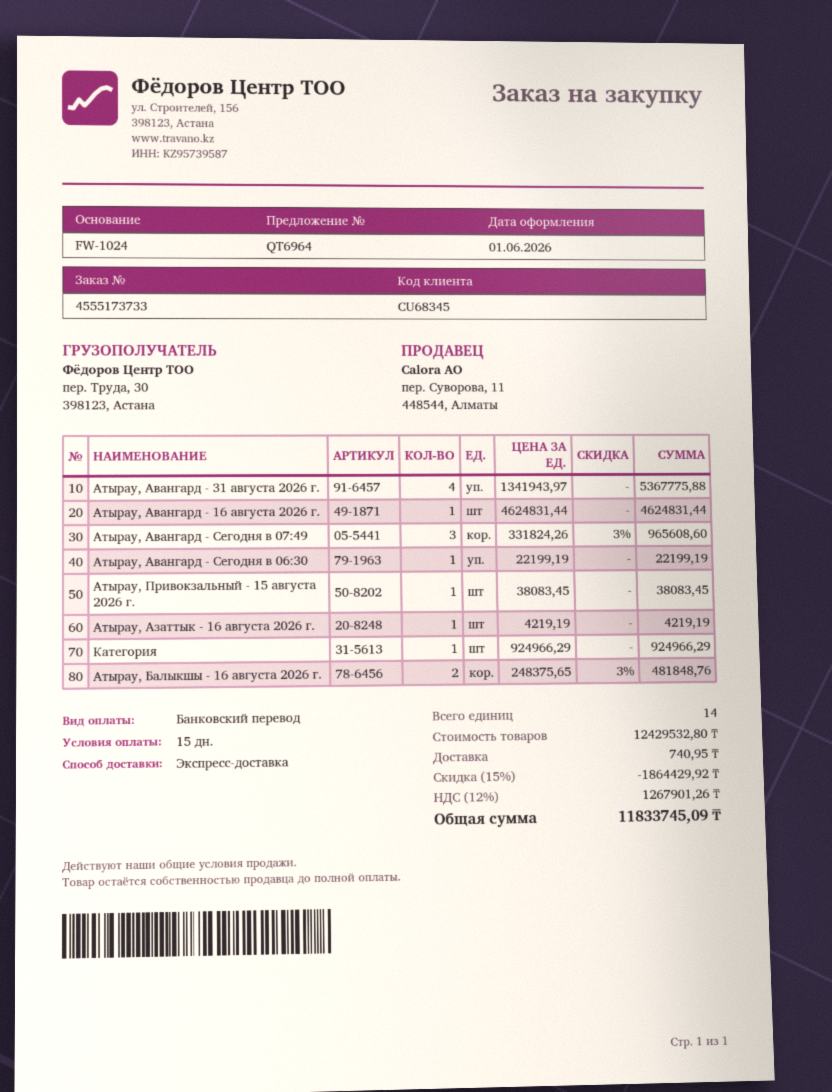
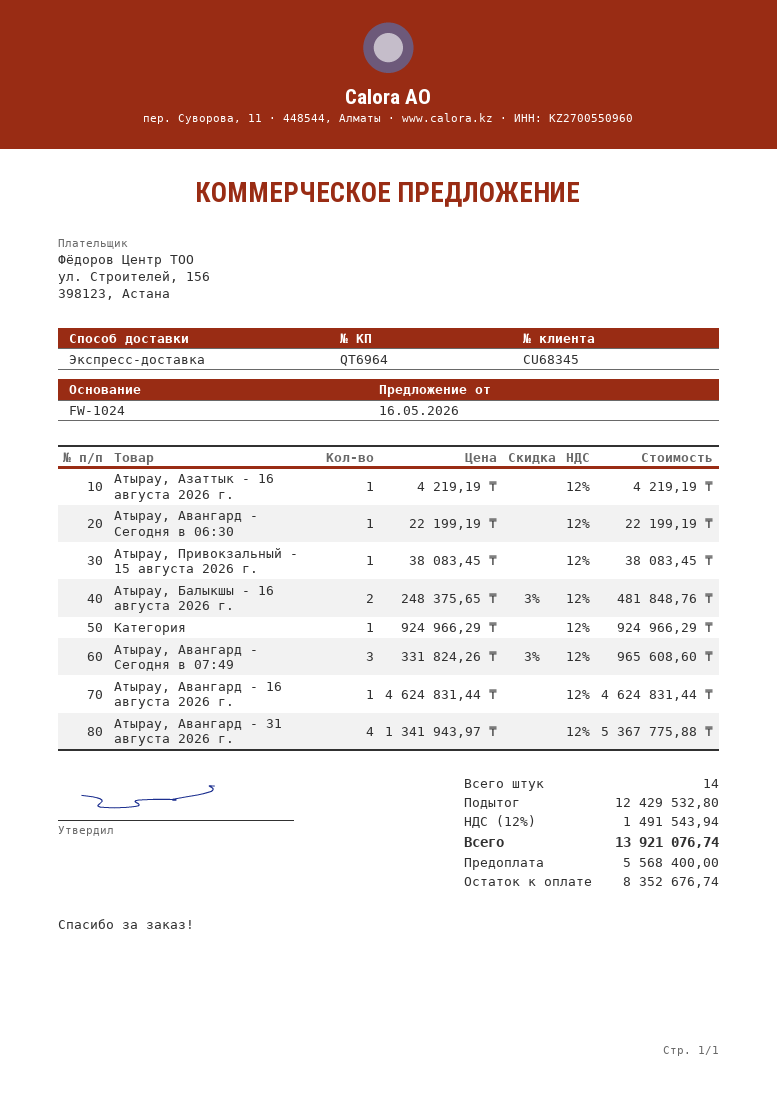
discount: 15% = 1864429.92 -> none
shipping: 740.95 -> none
tax: 12% = 1267901.26 -> 12% = 1491543.94
total: 11833745.09 -> 13921076.74

